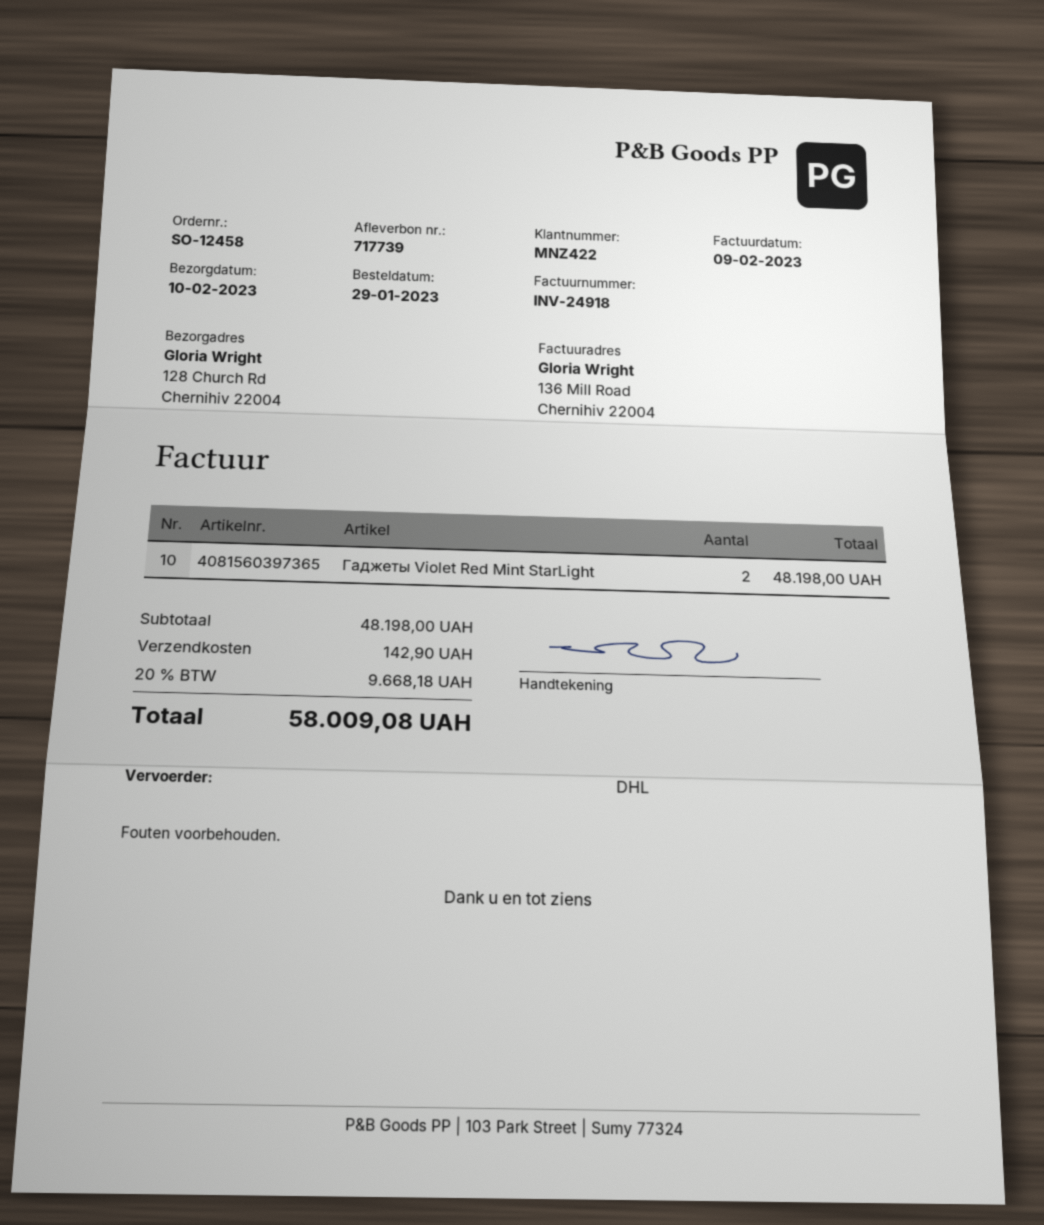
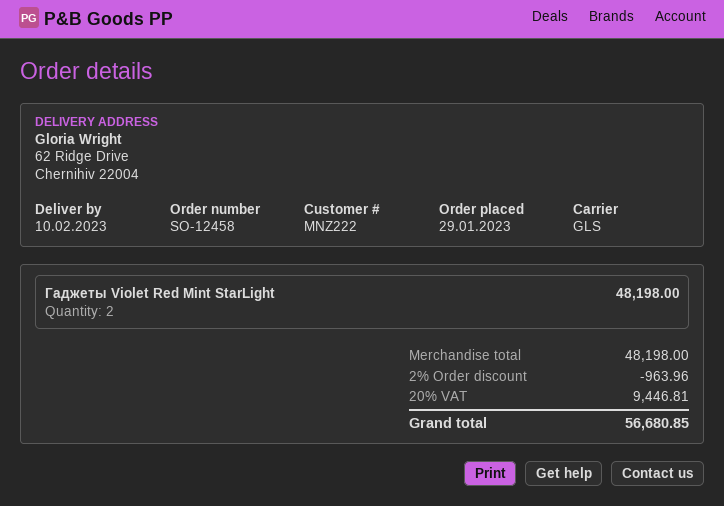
customer number: MNZ422 -> MNZ222
shipping method: DHL -> GLS
ship to: 128 Church Rd, Chernihiv 22004 -> 62 Ridge Drive, Chernihiv 22004
discount: none -> 2% = 963.96
shipping: 142.90 -> none
tax: 20% = 9668.18 -> 20% = 9446.81
total: 58009.08 -> 56680.85

